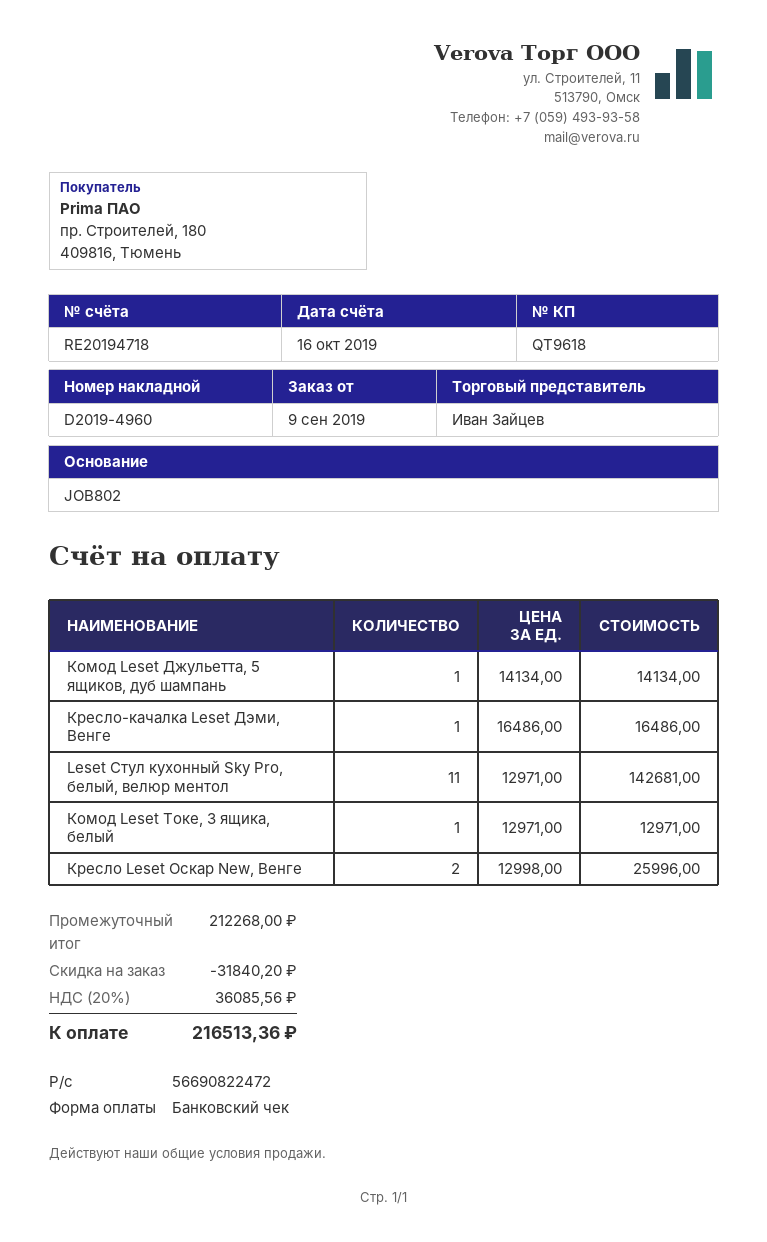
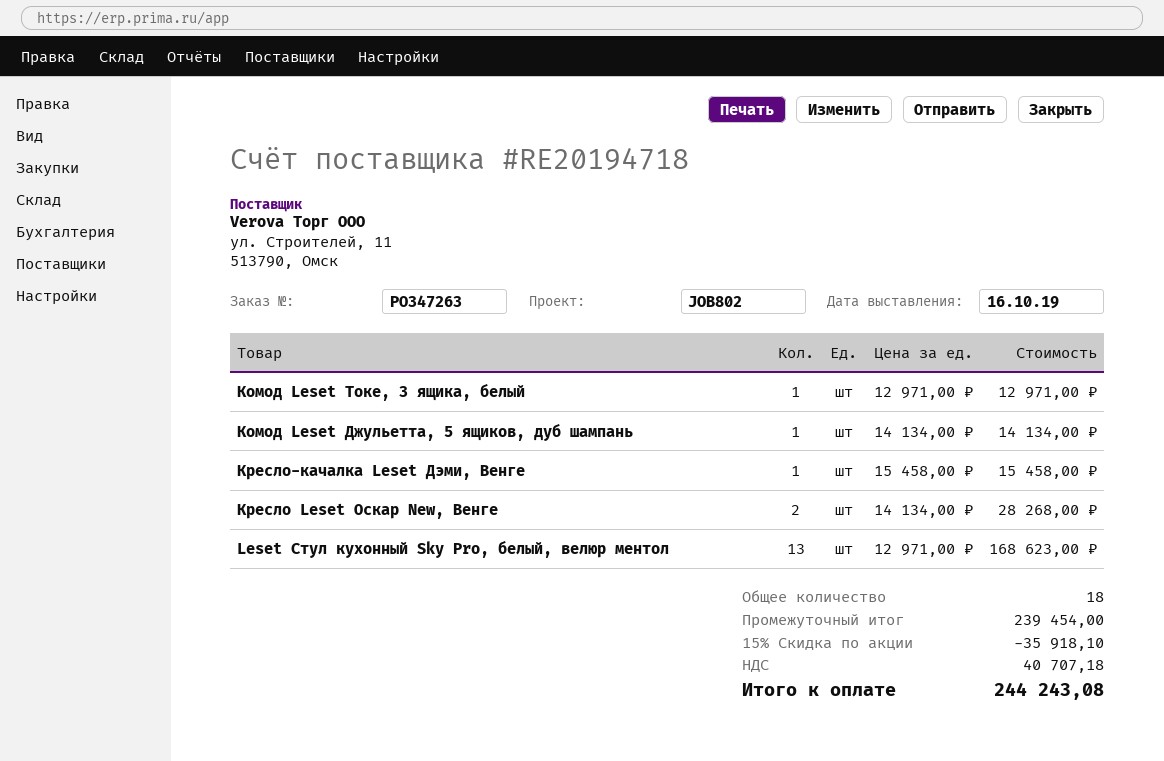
Кресло-качалка Leset Дэми, Венге: 1 x 16486.00 = 16486.00 -> 1 x 15458.00 = 15458.00
Leset Стул кухонный Sky Pro, белый, велюр ментол: 11 x 12971.00 = 142681.00 -> 13 x 12971.00 = 168623.00
Кресло Leset Оскар New, Венге: 2 x 12998.00 = 25996.00 -> 2 x 14134.00 = 28268.00
subtotal: 212268.00 -> 239454.00
discount: 31840.20 -> 35918.10
tax: 36085.56 -> 40707.18
total: 216513.36 -> 244243.08

